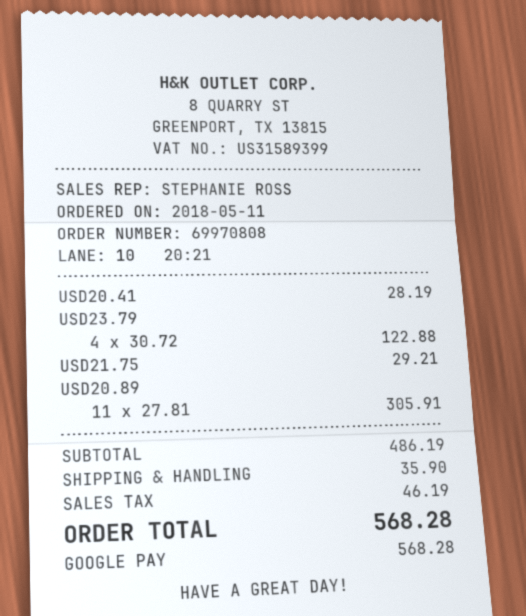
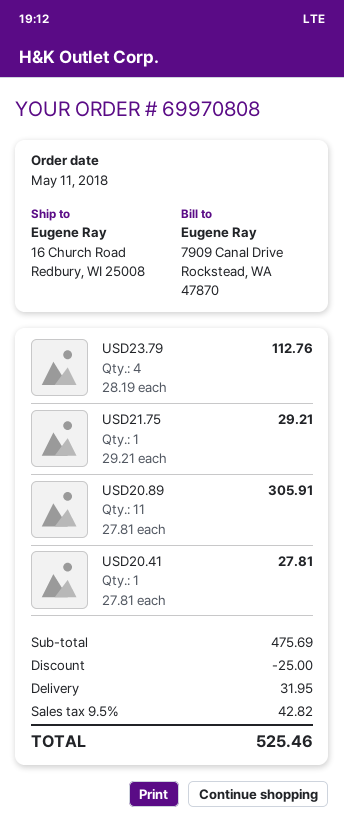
USD20.41: 1 x 28.19 = 28.19 -> 1 x 27.81 = 27.81
USD23.79: 4 x 30.72 = 122.88 -> 4 x 28.19 = 112.76
subtotal: 486.19 -> 475.69
discount: none -> 25.00
shipping: 35.90 -> 31.95
tax: 46.19 -> 42.82
total: 568.28 -> 525.46

